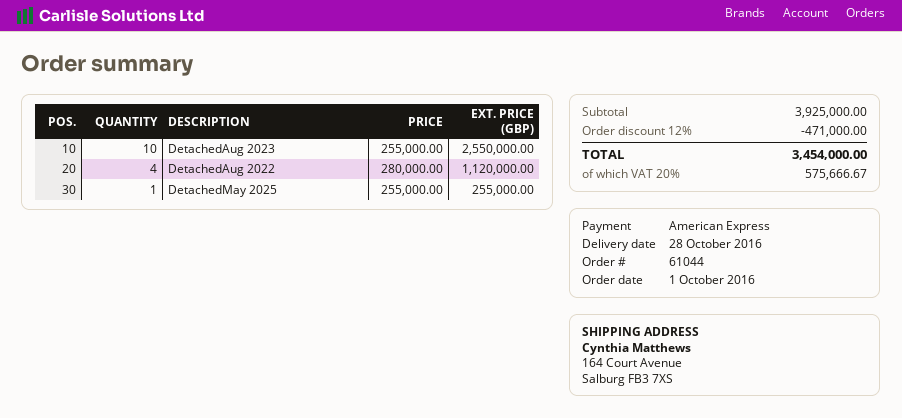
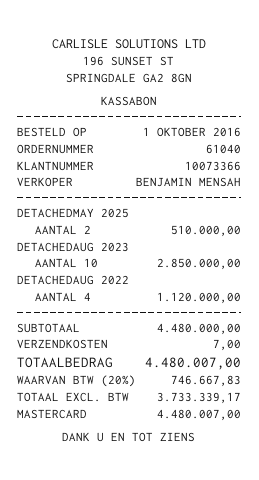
order number: 61044 -> 61040
payment method: American Express -> Mastercard
DetachedAug 2023: 10 for 2550000.00 -> 10 for 2850000.00
DetachedMay 2025: 1 for 255000.00 -> 2 for 510000.00
subtotal: 3925000.00 -> 4480000.00
discount: 12% = 471000.00 -> none
shipping: none -> 7.00
tax: 20% = 575666.67 -> 20% = 746667.83
total: 3454000.00 -> 4480007.00

